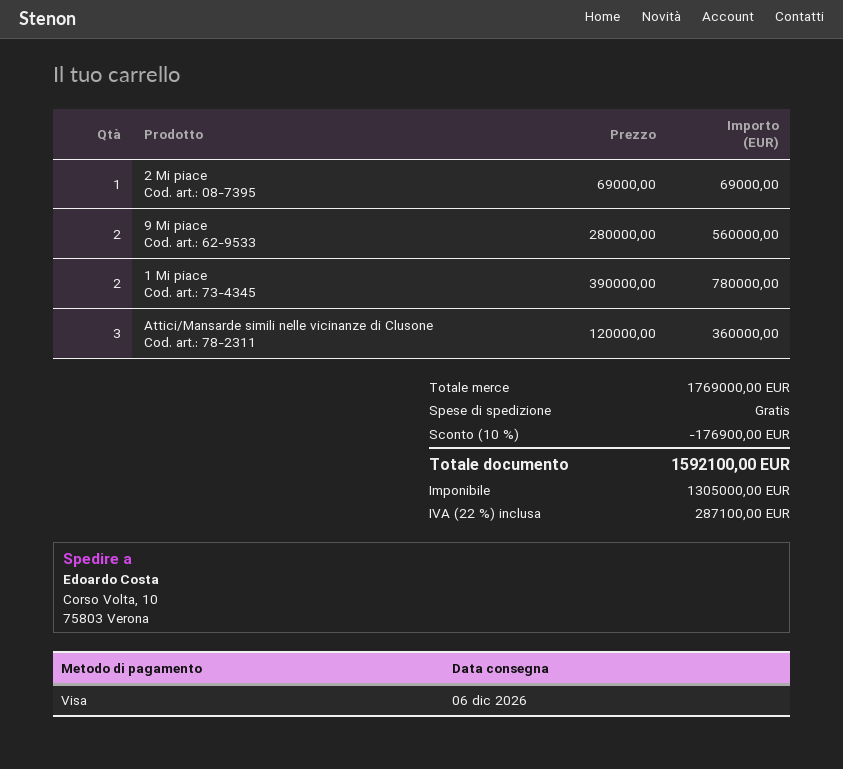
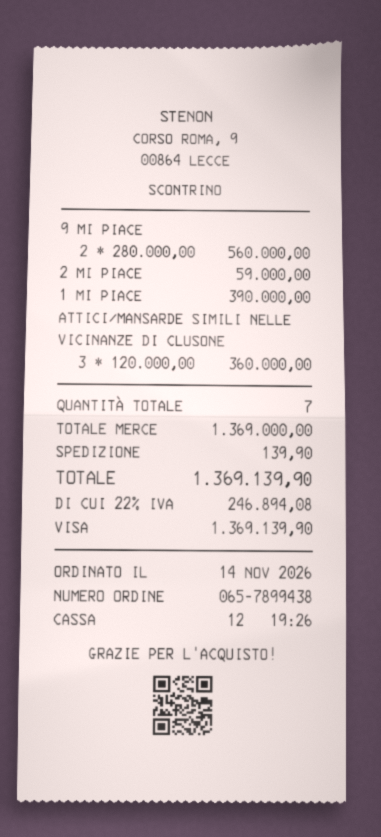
2 Mi piace: 1 x 69000.00 = 69000.00 -> 1 x 59000.00 = 59000.00
1 Mi piace: 2 x 390000.00 = 780000.00 -> 1 x 390000.00 = 390000.00
subtotal: 1769000.00 -> 1369000.00
discount: 10% = 176900.00 -> none
shipping: 0.00 -> 139.90
tax: 22% = 287100.00 -> 22% = 246894.08
total: 1592100.00 -> 1369139.90

